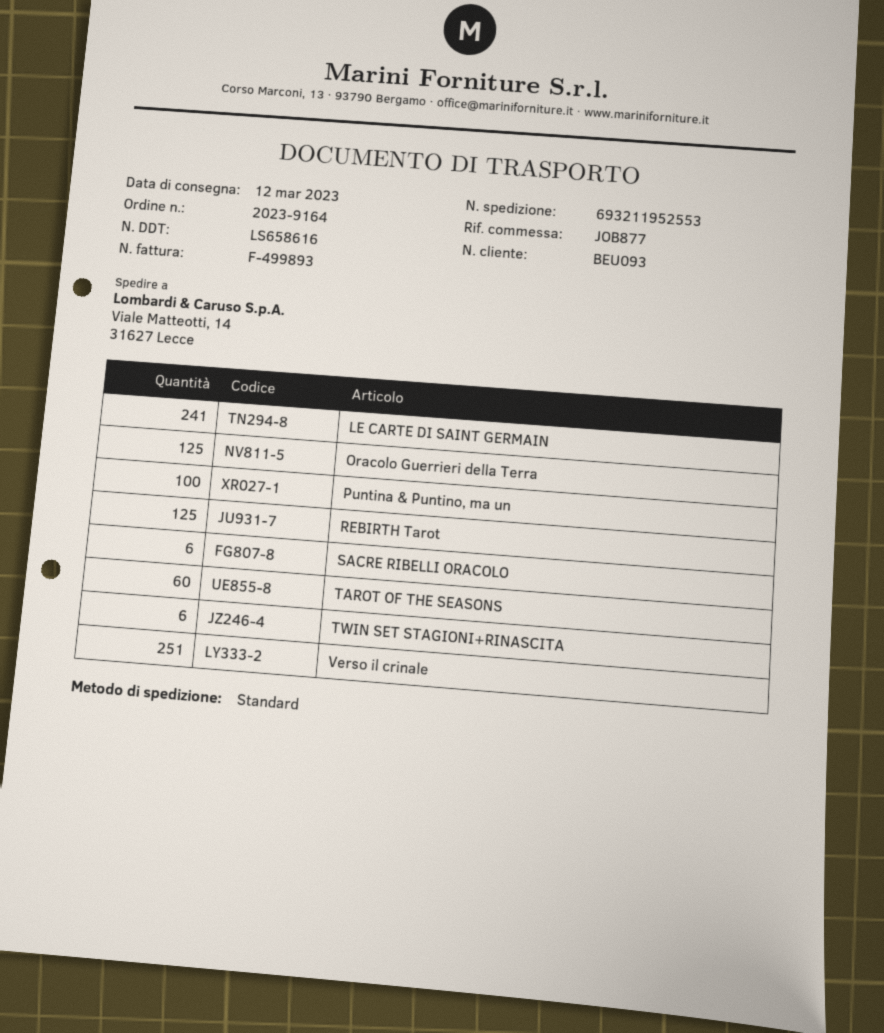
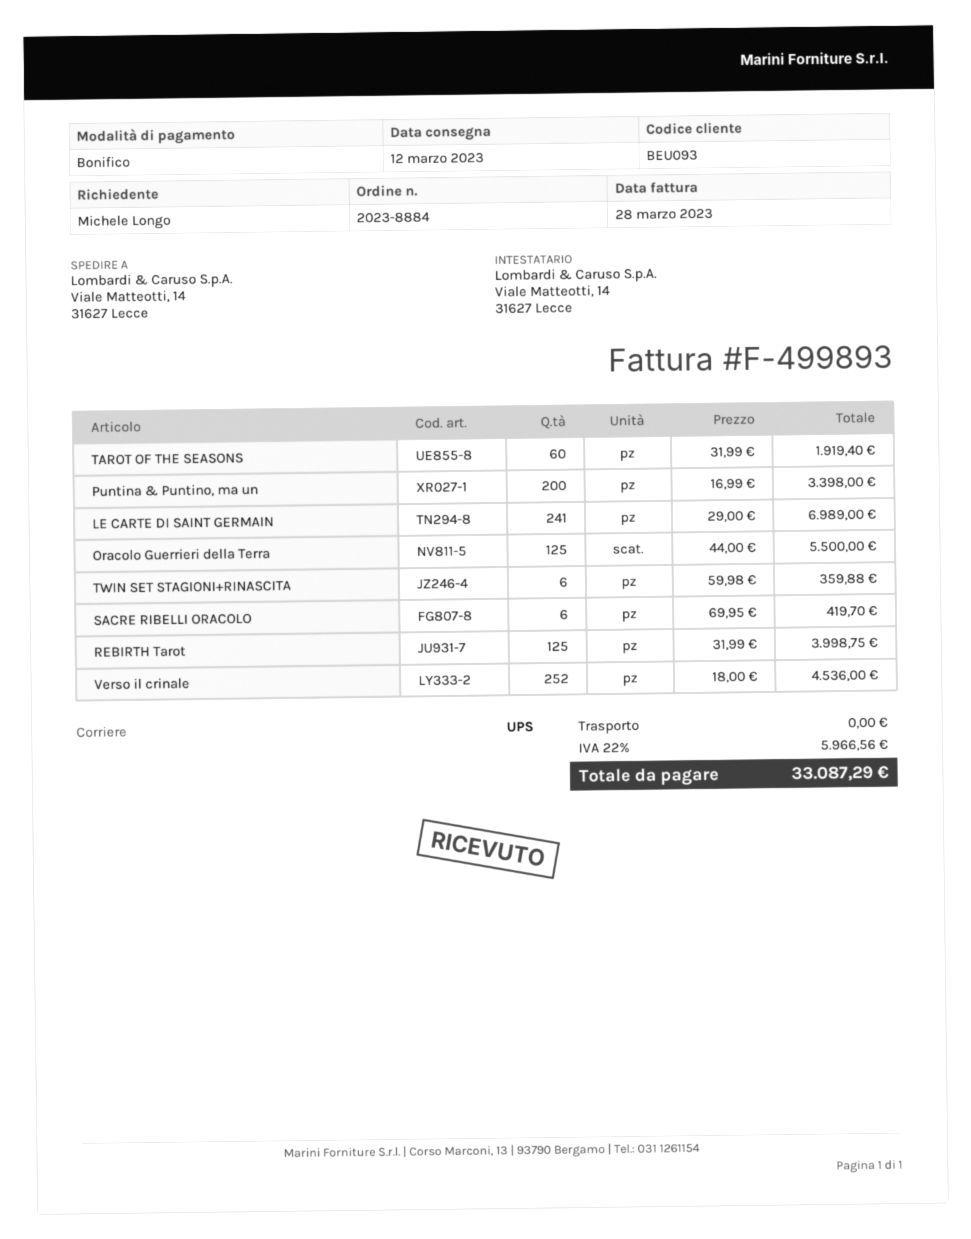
order number: 2023-9164 -> 2023-8884
shipping method: standard -> UPS
Puntina & Puntino, ma un: 100 -> 200
Verso il crinale: 251 -> 252

